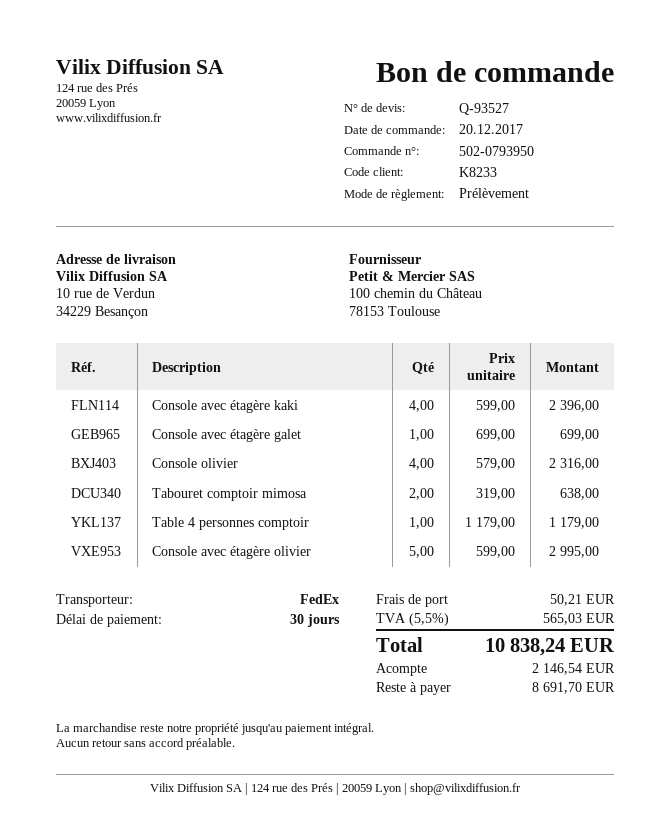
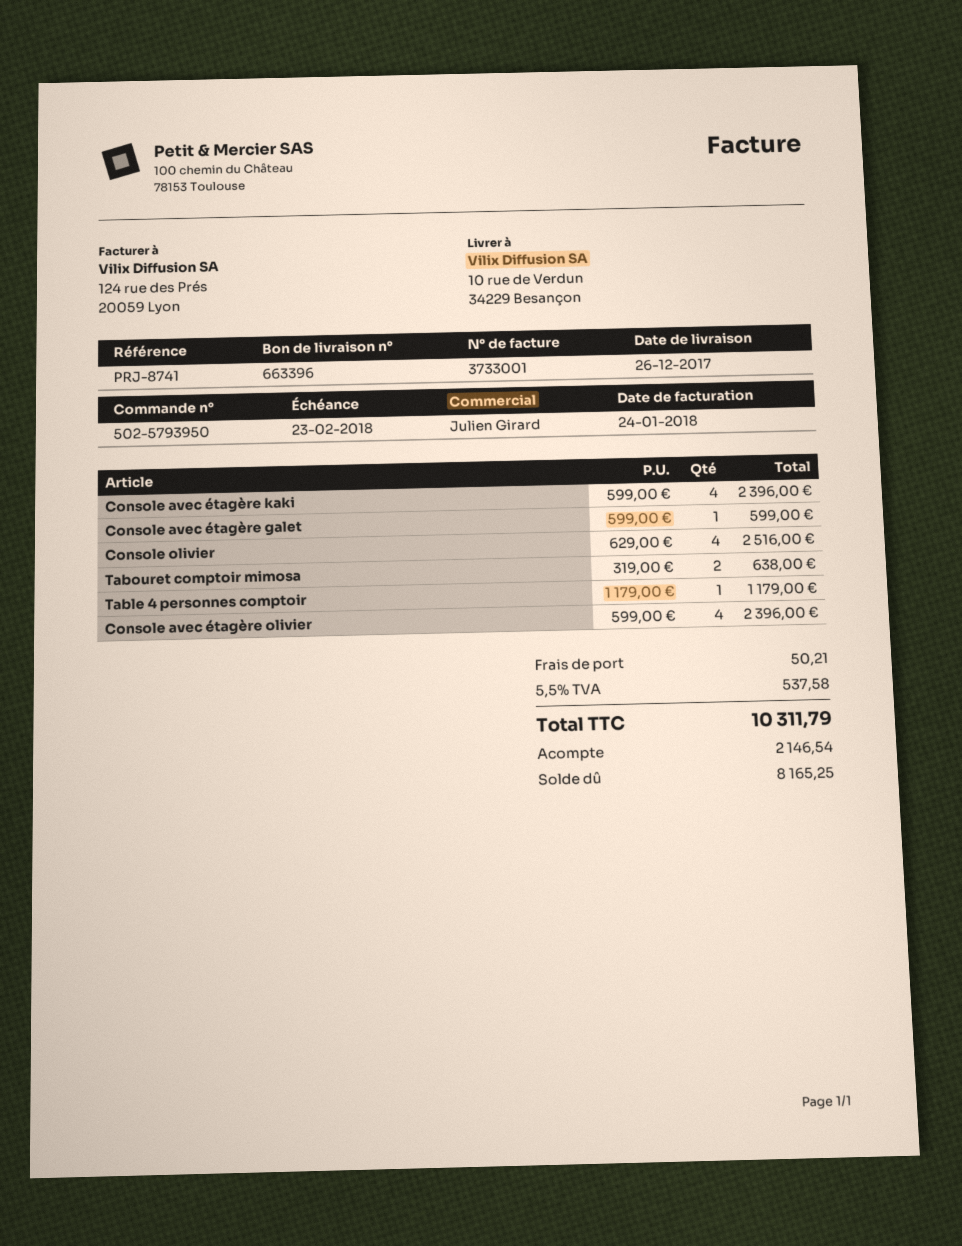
order number: 502-0793950 -> 502-5793950
Console avec étagère galet: 1 x 699.00 = 699.00 -> 1 x 599.00 = 599.00
Console olivier: 4 x 579.00 = 2316.00 -> 4 x 629.00 = 2516.00
Console avec étagère olivier: 5 x 599.00 = 2995.00 -> 4 x 599.00 = 2396.00
tax: 5.5% = 565.03 -> 5.5% = 537.58
total: 10838.24 -> 10311.79
balance: 8691.70 -> 8165.25

